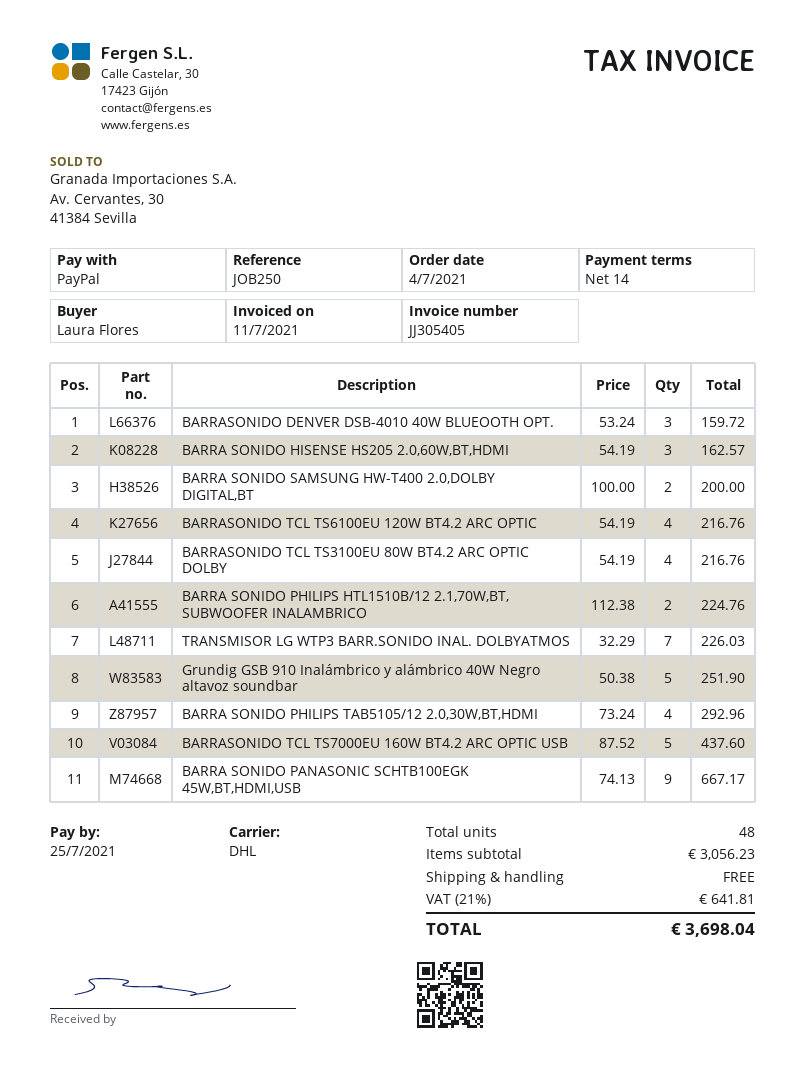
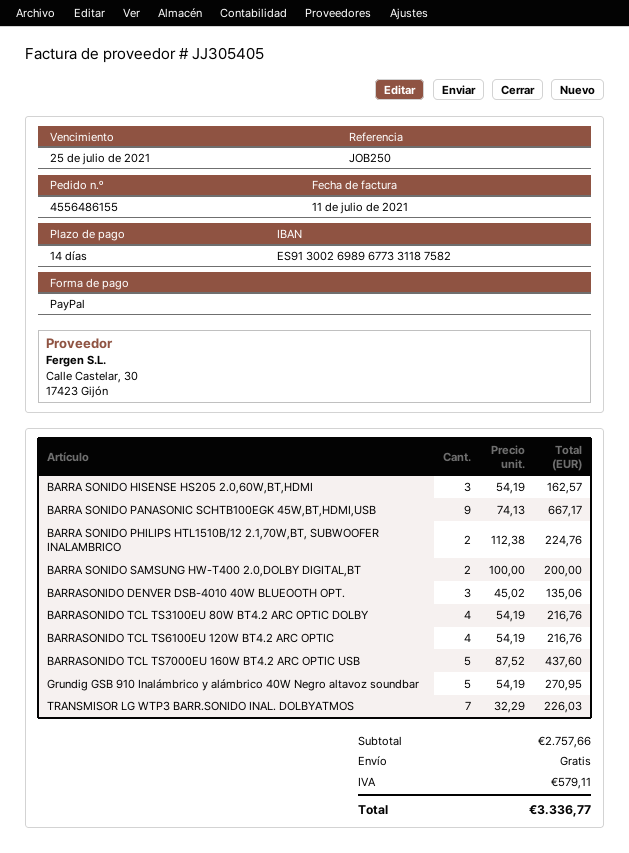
BARRASONIDO DENVER DSB-4010 40W BLUEOOTH OPT.: 3 x 53.24 = 159.72 -> 3 x 45.02 = 135.06
Grundig GSB 910 Inalámbrico y alámbrico 40W Negro altavoz soundbar: 5 x 50.38 = 251.90 -> 5 x 54.19 = 270.95
BARRA SONIDO PHILIPS TAB5105/12 2.0,30W,BT,HDMI: 4 x 73.24 = 292.96 -> none
subtotal: 3056.23 -> 2757.66
tax: 641.81 -> 579.11
total: 3698.04 -> 3336.77

